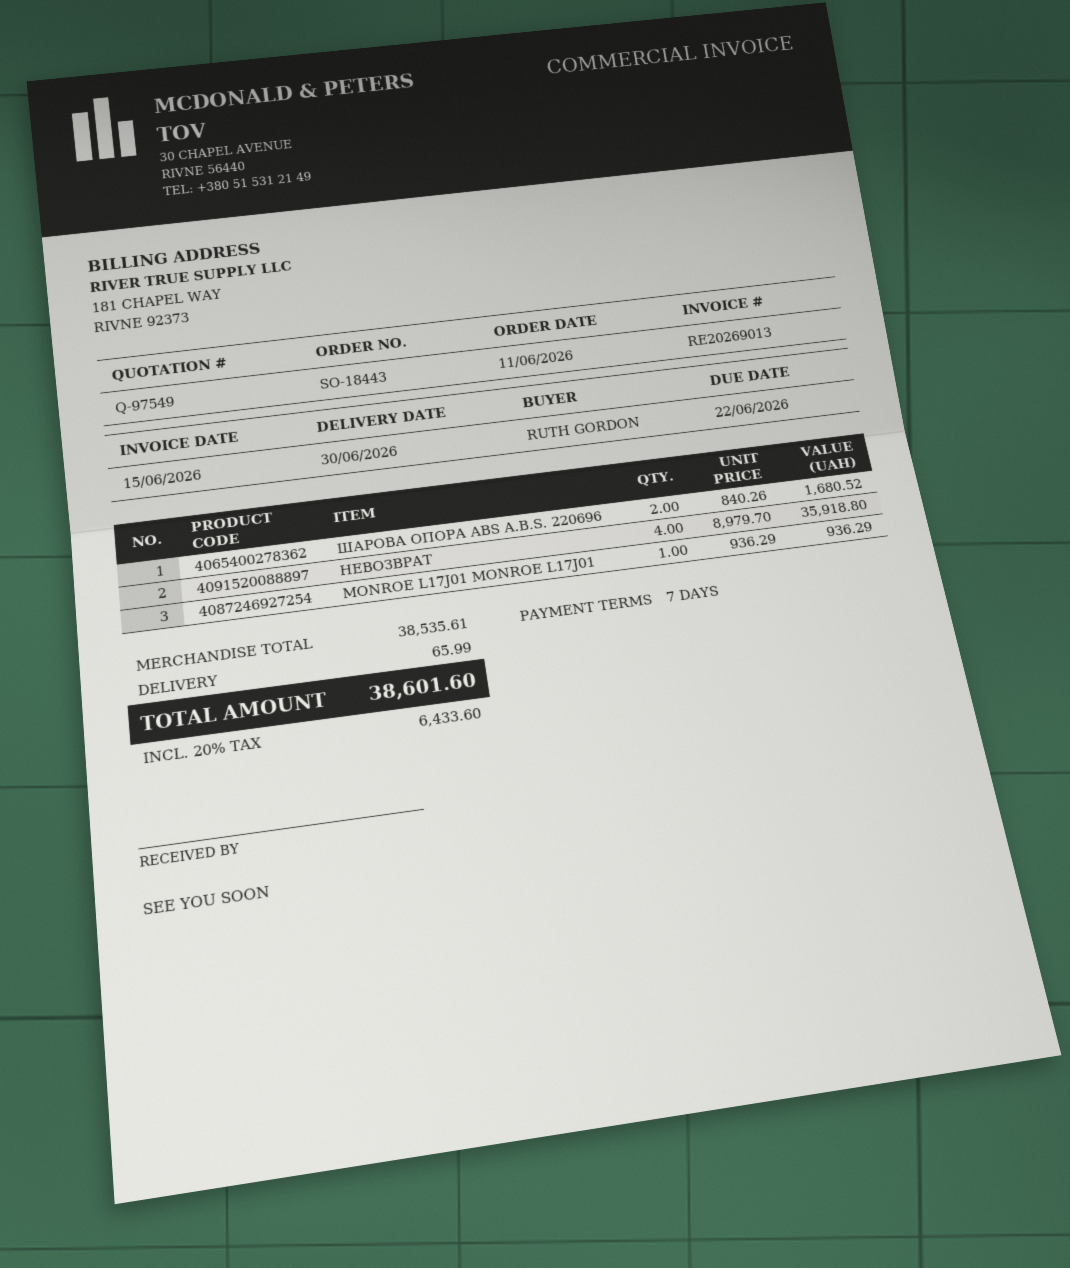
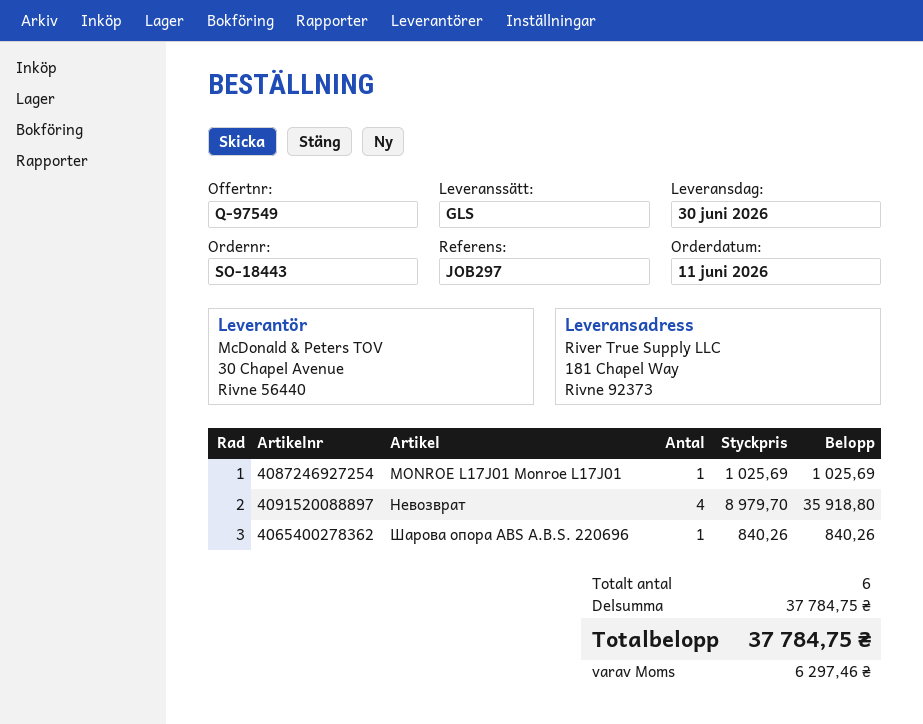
ШАРОВА ОПОРА ABS A.B.S. 220696: 2 x 840.26 = 1680.52 -> 1 x 840.26 = 840.26
MONROE L17J01 MONROE L17J01: 1 x 936.29 = 936.29 -> 1 x 1025.69 = 1025.69
subtotal: 38535.61 -> 37784.75
shipping: 65.99 -> none
tax: 6433.60 -> 6297.46
total: 38601.60 -> 37784.75

